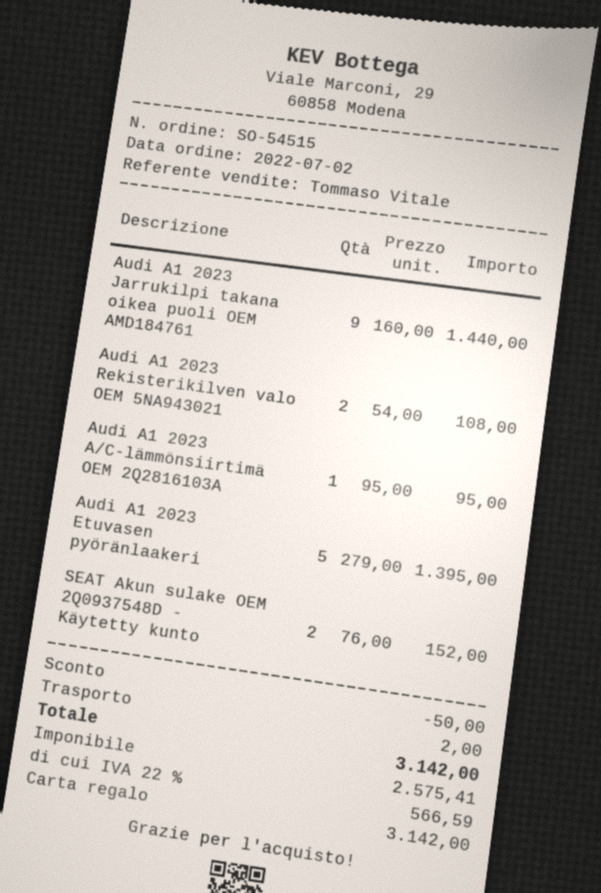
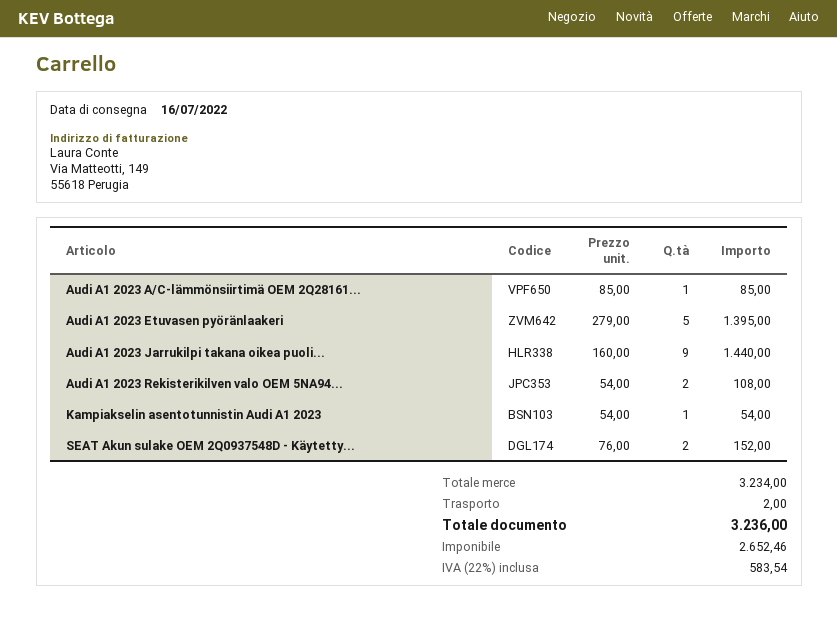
Audi A1 2023 A/C-lämmönsiirtimä OEM 2Q2816103A: 1 x 95.00 = 95.00 -> 1 x 85.00 = 85.00
Kampiakselin asentotunnistin Audi A1 2023: none -> 1 x 54.00 = 54.00
discount: 50.00 -> none
net: 2575.41 -> 2652.46
tax: 22% = 566.59 -> 22% = 583.54
total: 3142.00 -> 3236.00

